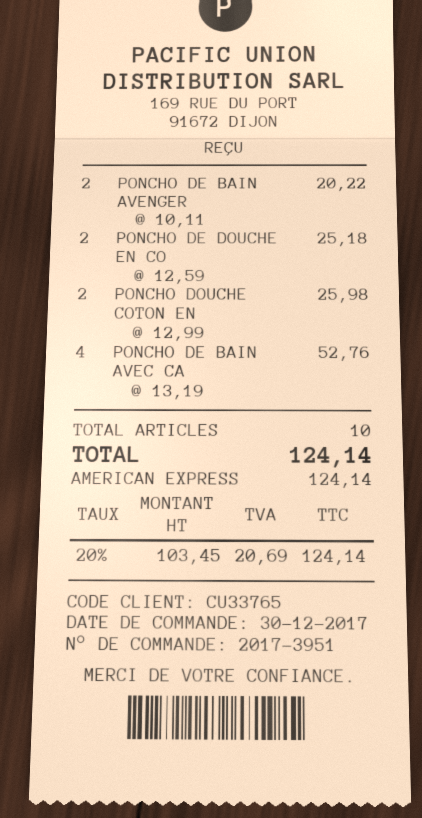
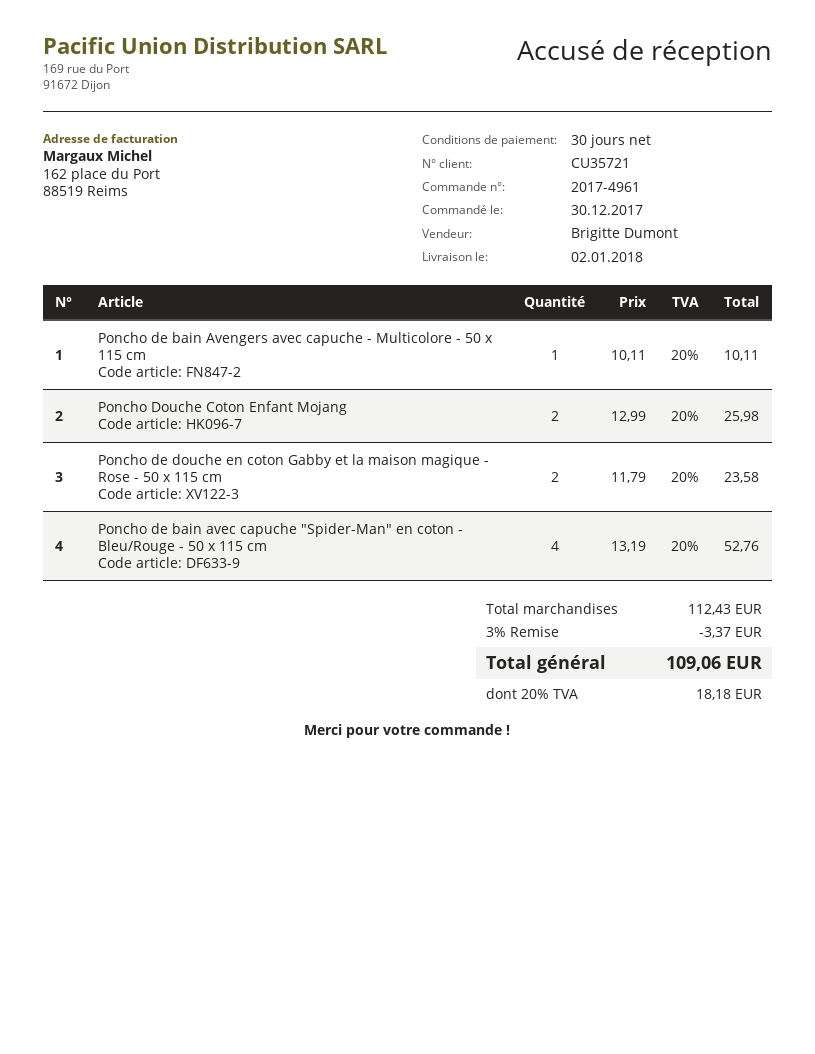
order number: 2017-3951 -> 2017-4961
customer number: CU33765 -> CU35721
PONCHO DE BAIN AVENGER: 2 x 10.11 = 20.22 -> 1 x 10.11 = 10.11
PONCHO DE DOUCHE EN CO: 2 x 12.59 = 25.18 -> 2 x 11.79 = 23.58
discount: none -> 3% = 3.37
tax: 20% = 20.69 -> 20% = 18.18
total: 124.14 -> 109.06

